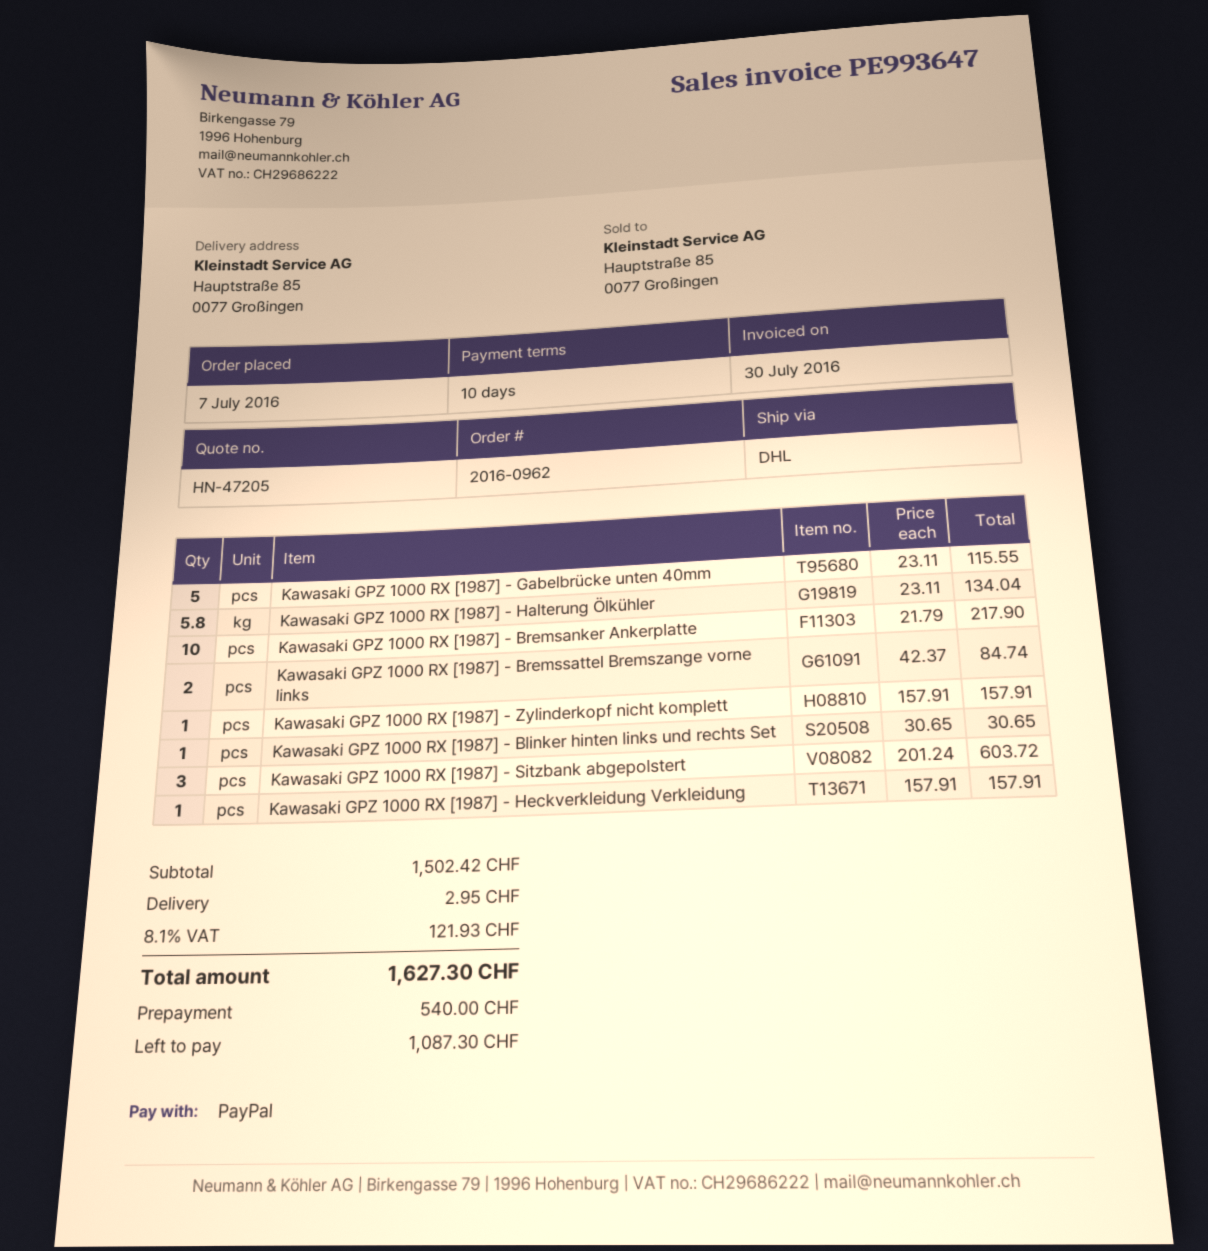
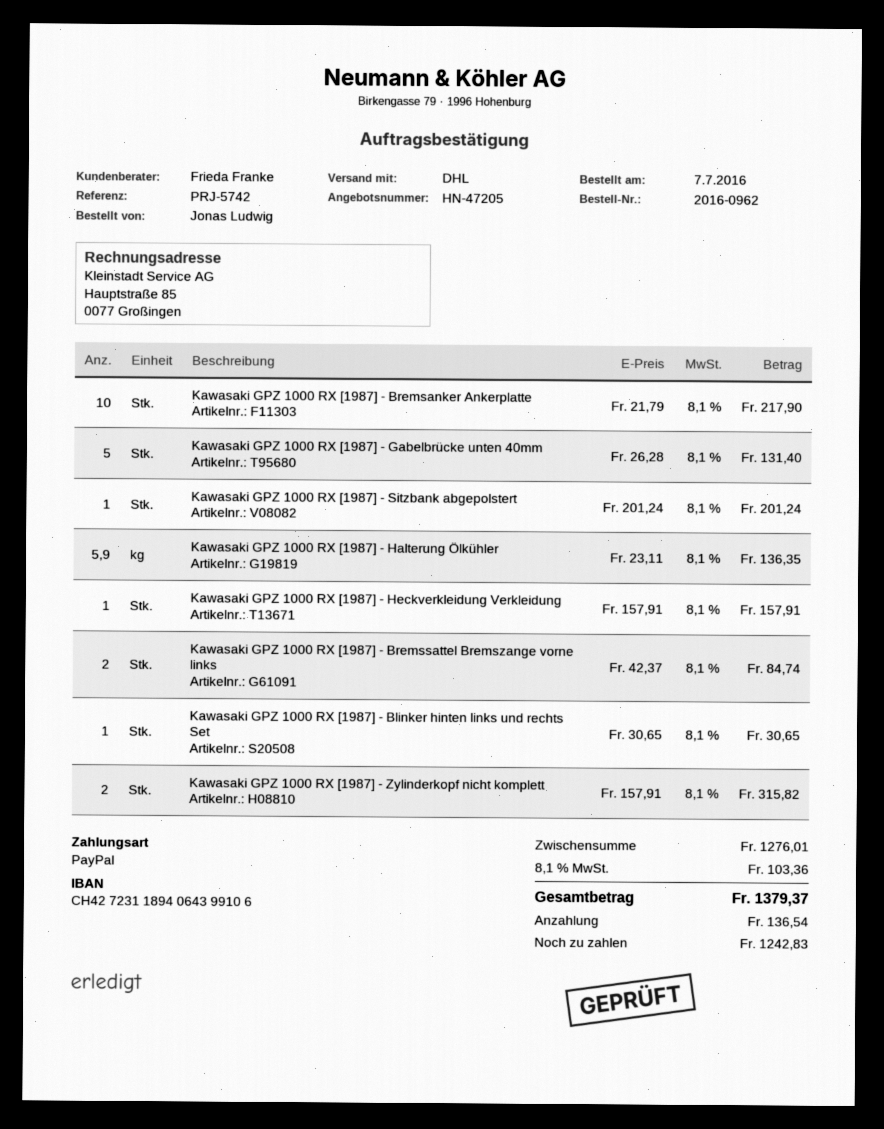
Kawasaki GPZ 1000 RX [1987] - Gabelbrücke unten 40mm: 5 x 23.11 = 115.55 -> 5 x 26.28 = 131.40
Kawasaki GPZ 1000 RX [1987] - Halterung Ölkühler: 5.8 x 23.11 = 134.04 -> 5.9 x 23.11 = 136.35
Kawasaki GPZ 1000 RX [1987] - Zylinderkopf nicht komplett: 1 x 157.91 = 157.91 -> 2 x 157.91 = 315.82
Kawasaki GPZ 1000 RX [1987] - Sitzbank abgepolstert: 3 x 201.24 = 603.72 -> 1 x 201.24 = 201.24
subtotal: 1502.42 -> 1276.01
shipping: 2.95 -> none
tax: 8.1% = 121.93 -> 8.1% = 103.36
total: 1627.30 -> 1379.37
deposit: 540.00 -> 136.54
balance: 1087.30 -> 1242.83

